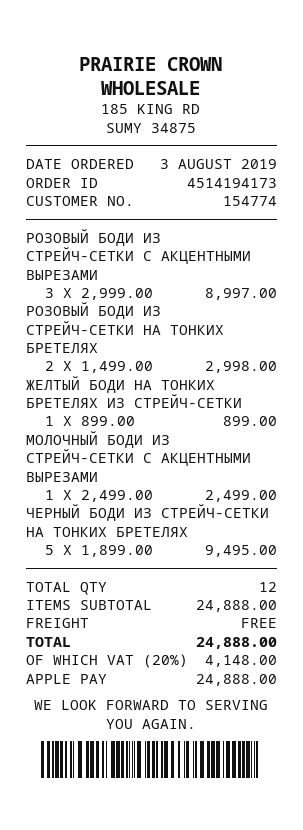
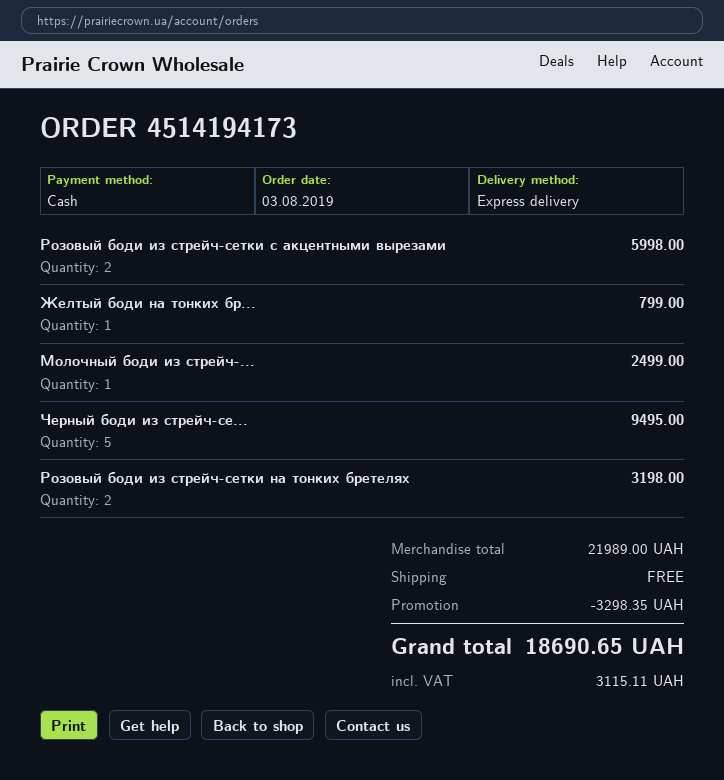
payment method: Apple Pay -> cash
РОЗОВЫЙ БОДИ ИЗ СТРЕЙЧ-СЕТКИ С АКЦЕНТНЫМИ ВЫРЕЗАМИ: 3 for 8997.00 -> 2 for 5998.00
РОЗОВЫЙ БОДИ ИЗ СТРЕЙЧ-СЕТКИ НА ТОНКИХ БРЕТЕЛЯХ: 2 for 2998.00 -> 2 for 3198.00
ЖЕЛТЫЙ БОДИ НА ТОНКИХ БРЕТЕЛЯХ ИЗ СТРЕЙЧ-СЕТКИ: 1 for 899.00 -> 1 for 799.00
subtotal: 24888.00 -> 21989.00
discount: none -> 3298.35
tax: 4148.00 -> 3115.11
total: 24888.00 -> 18690.65

